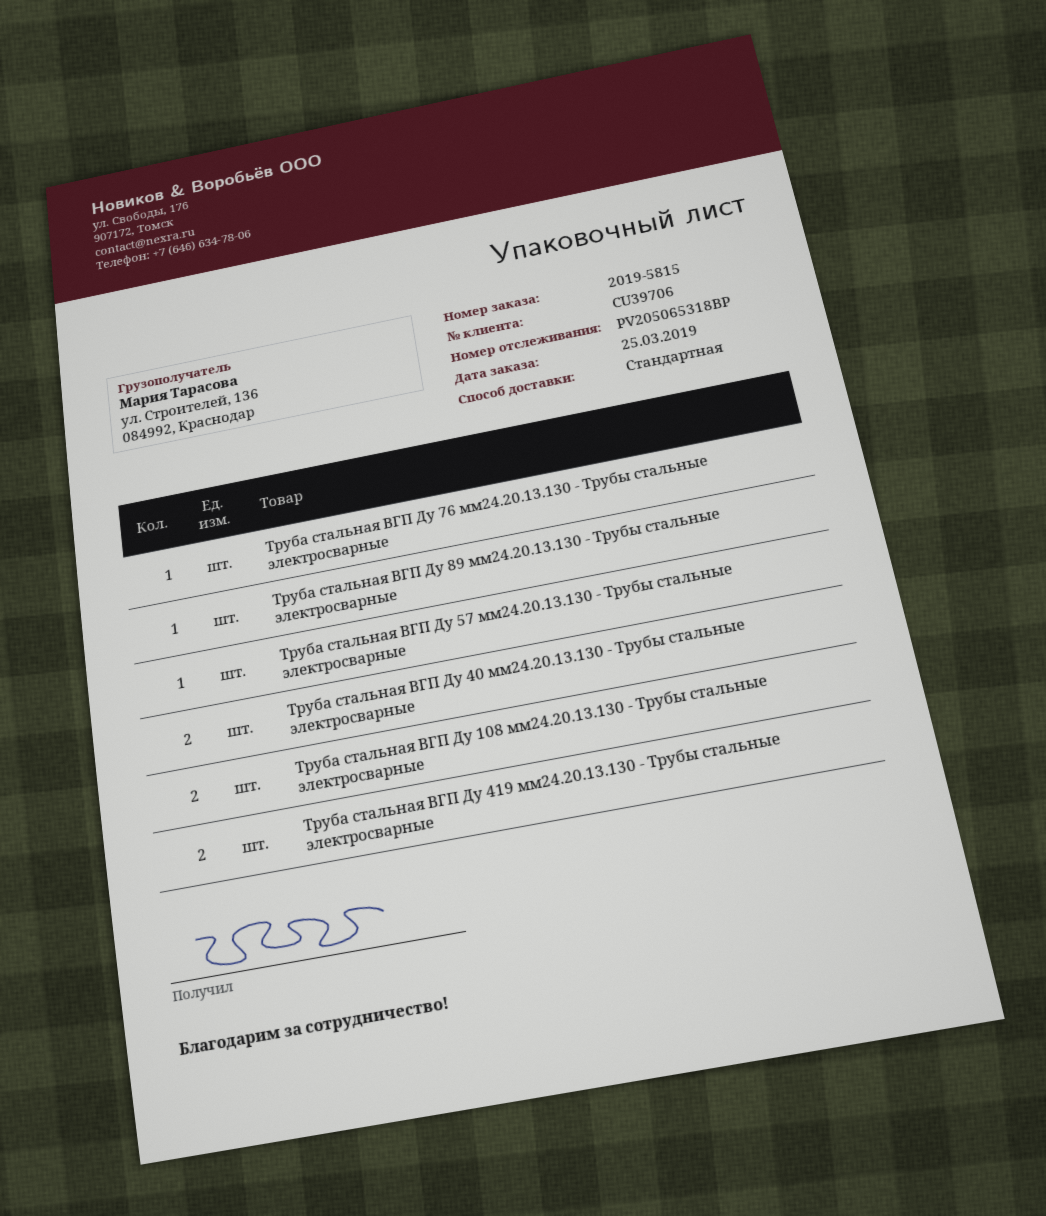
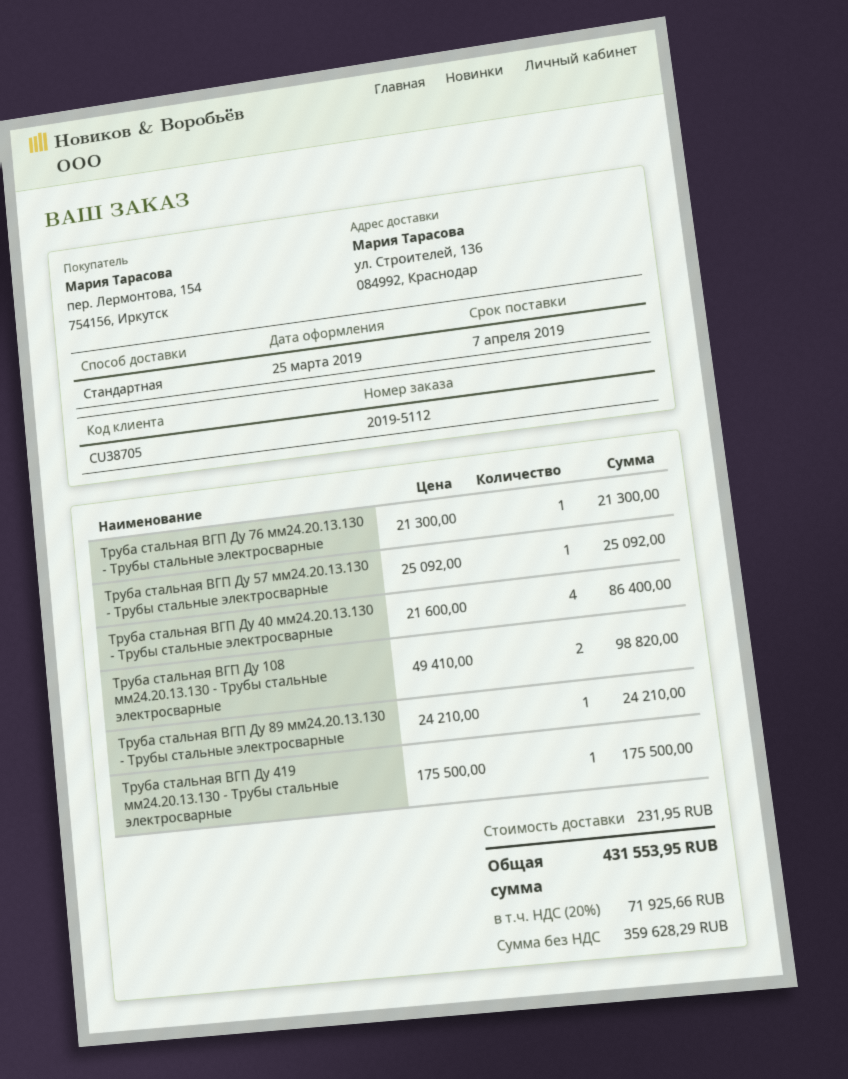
order number: 2019-5815 -> 2019-5112
customer number: CU39706 -> CU38705
Труба стальная ВГП Ду 40 мм24.20.13.130 - Трубы стальные электросварные: 2 -> 4
Труба стальная ВГП Ду 419 мм24.20.13.130 - Трубы стальные электросварные: 2 -> 1

